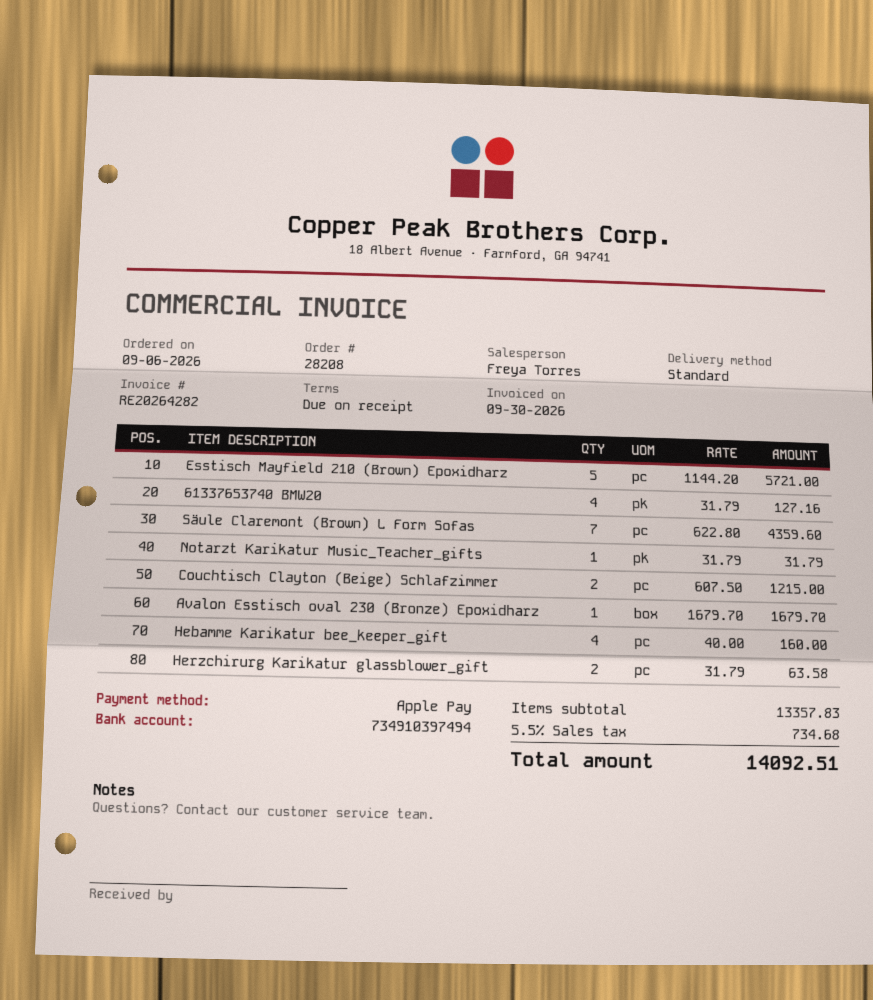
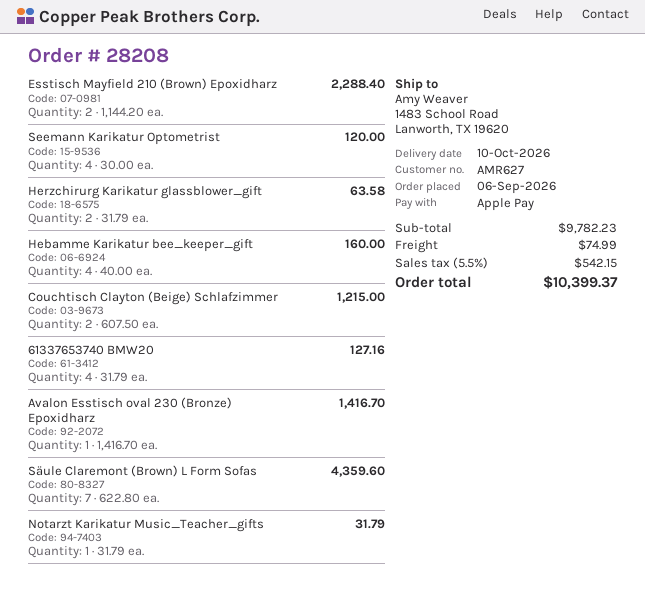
Esstisch Mayfield 210 (Brown) Epoxidharz: 5 x 1144.20 = 5721.00 -> 2 x 1144.20 = 2288.40
Avalon Esstisch oval 230 (Bronze) Epoxidharz: 1 x 1679.70 = 1679.70 -> 1 x 1416.70 = 1416.70
Seemann Karikatur Optometrist: none -> 4 x 30.00 = 120.00
subtotal: 13357.83 -> 9782.23
shipping: none -> 74.99
tax: 5.5% = 734.68 -> 5.5% = 542.15
total: 14092.51 -> 10399.37

